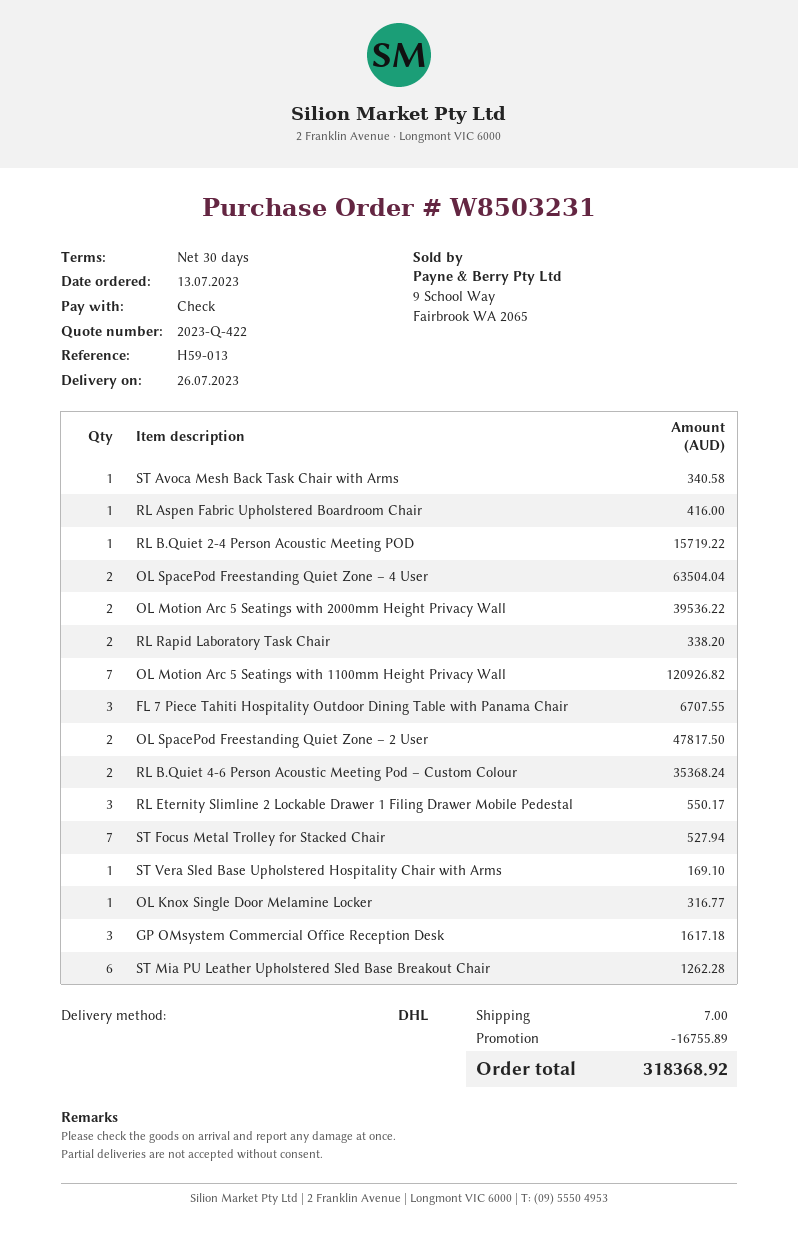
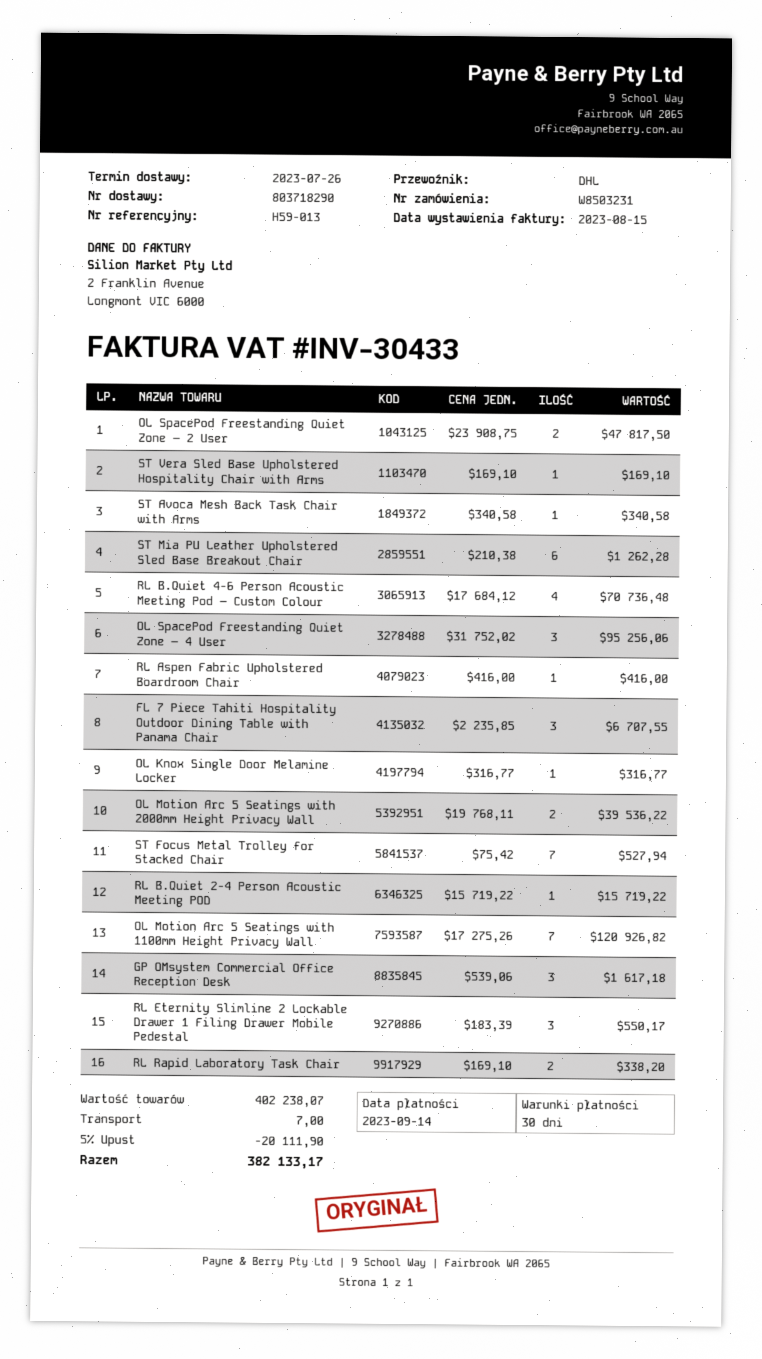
OL SpacePod Freestanding Quiet Zone – 4 User: 2 for 63504.04 -> 3 for 95256.06
RL B.Quiet 4-6 Person Acoustic Meeting Pod – Custom Colour: 2 for 35368.24 -> 4 for 70736.48
discount: 16755.89 -> 20111.90
total: 318368.92 -> 382133.17

